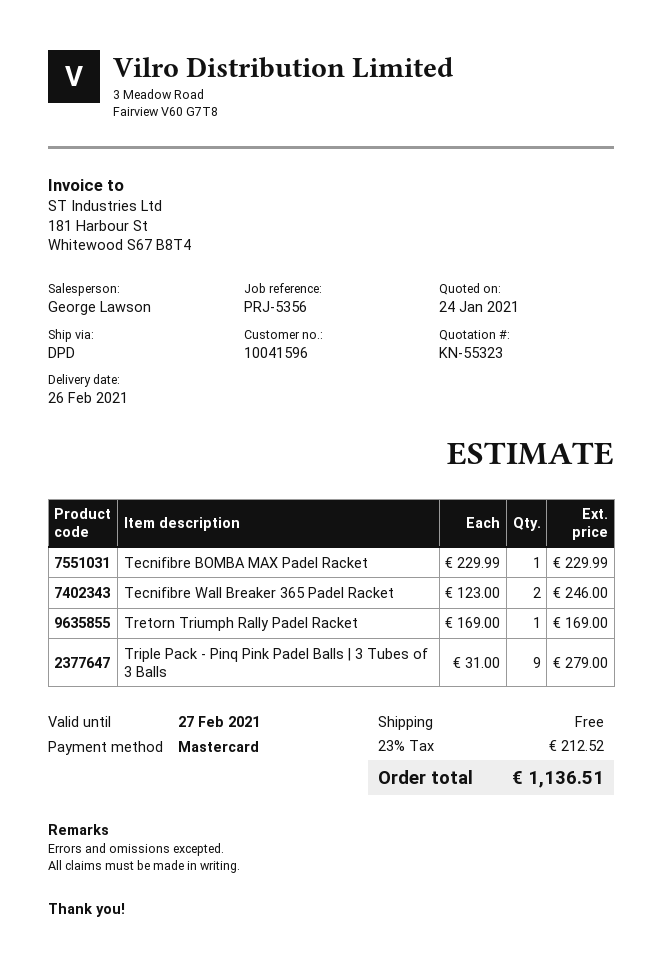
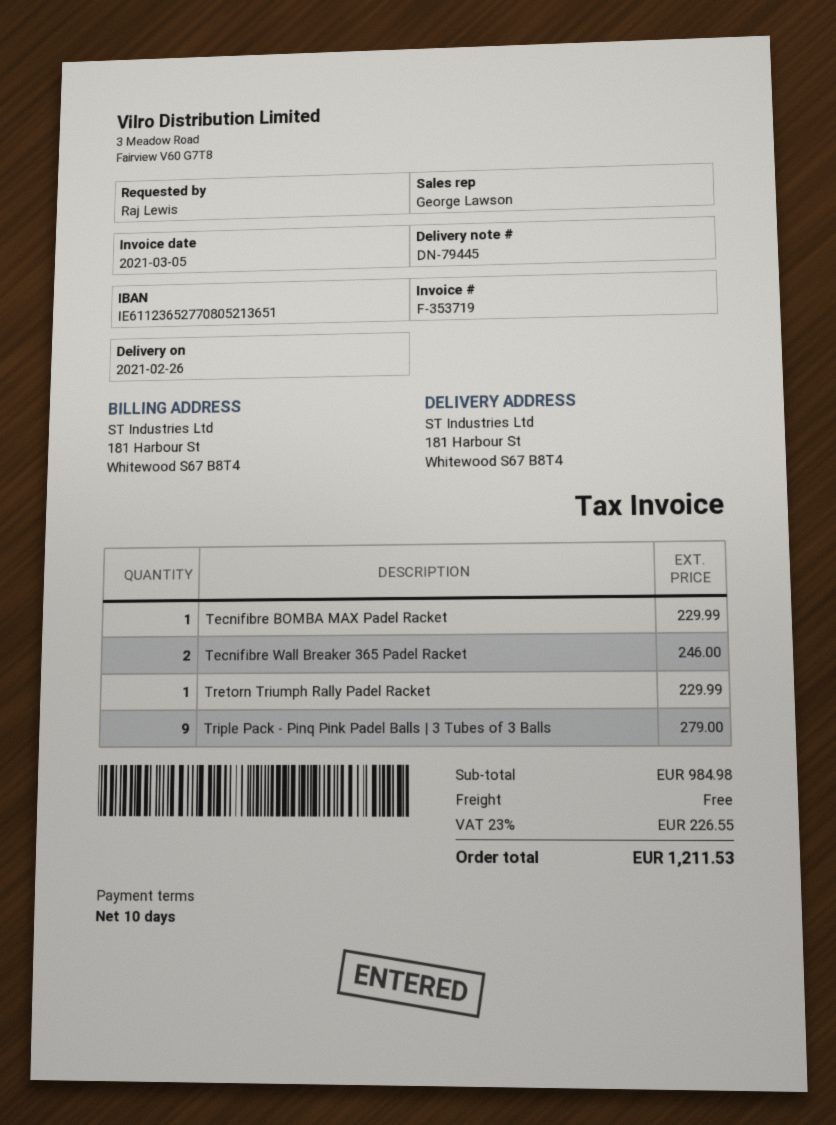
Tretorn Triumph Rally Padel Racket: 1 for 169.00 -> 1 for 229.99
tax: 23% = 212.52 -> 23% = 226.55
total: 1136.51 -> 1211.53

